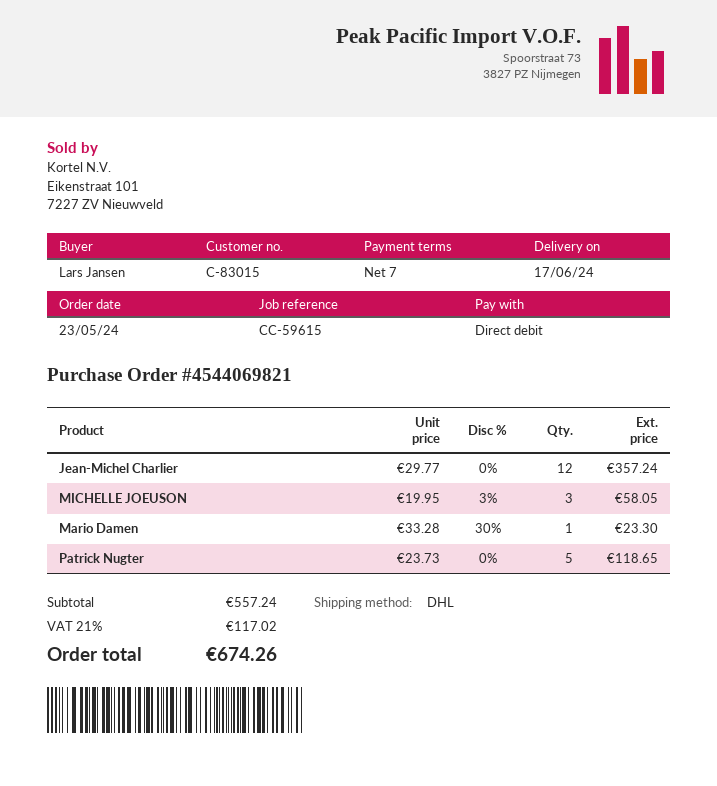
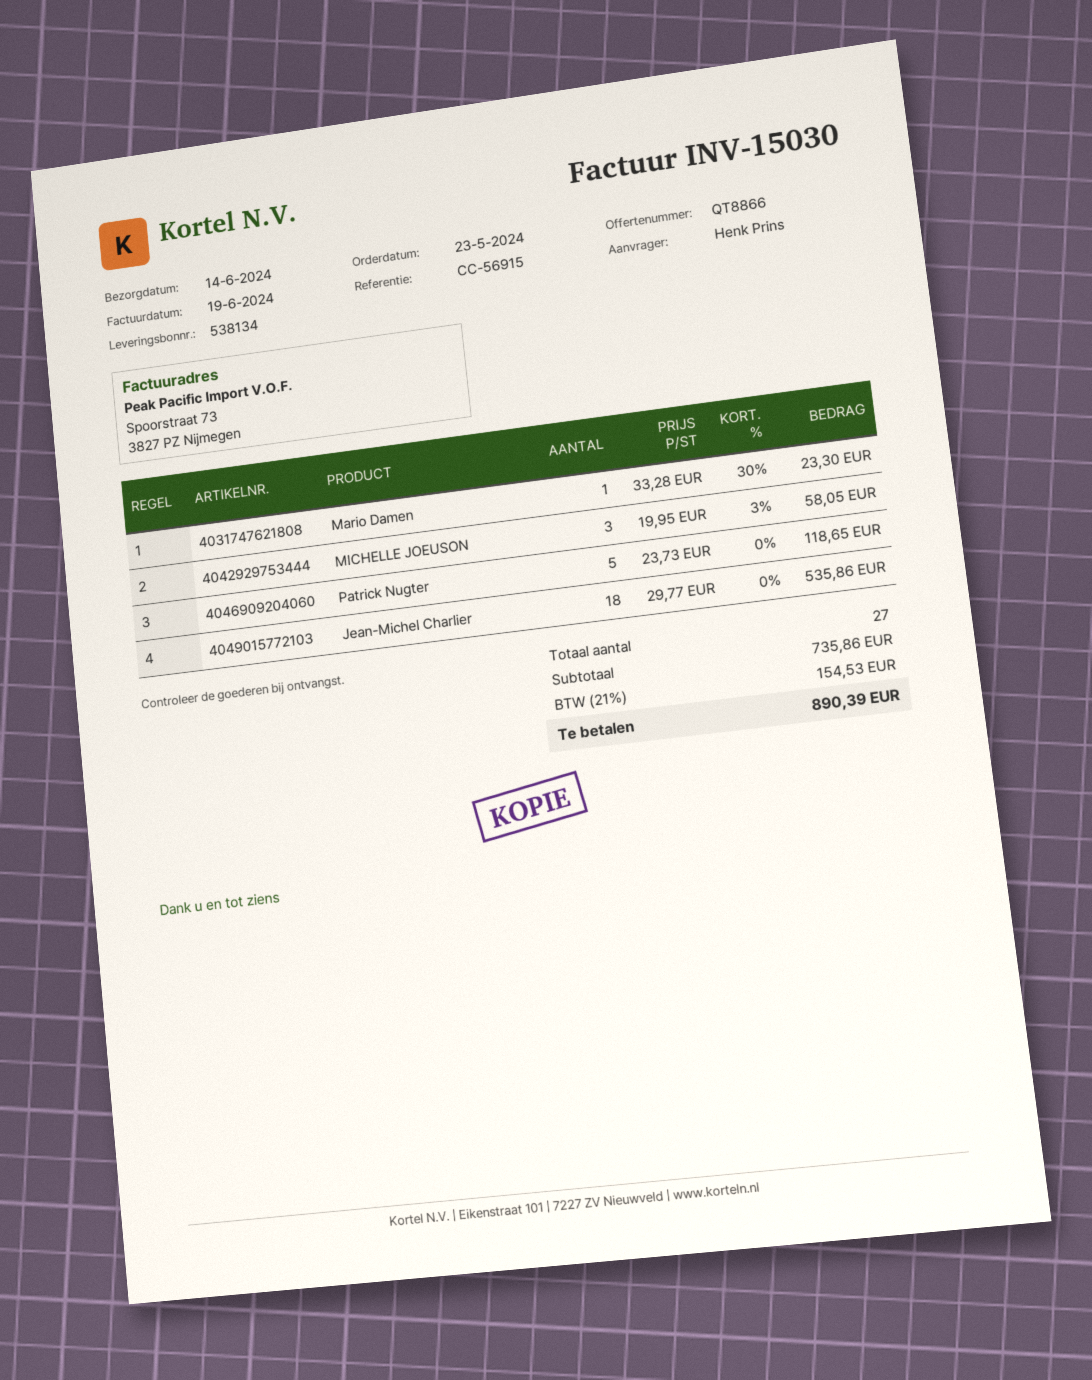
delivery date: 2024-06-17 -> 2024-06-14
reference: CC-59615 -> CC-56915
ordered by: Lars Jansen -> Henk Prins
Jean-Michel Charlier: 12 x 29.77 = 357.24 -> 18 x 29.77 = 535.86
subtotal: 557.24 -> 735.86
tax: 21% = 117.02 -> 21% = 154.53
total: 674.26 -> 890.39

